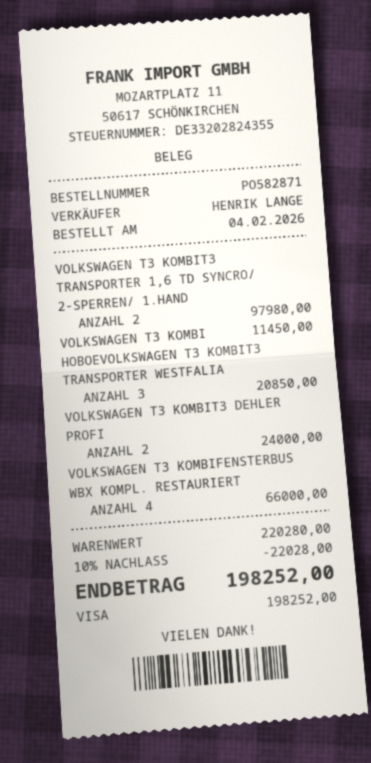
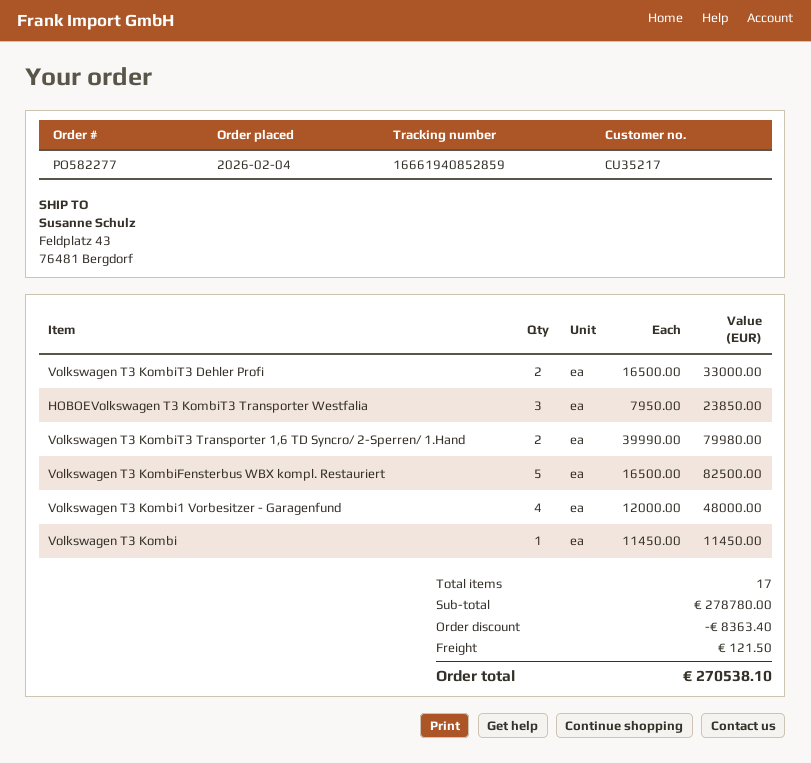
order number: PO582871 -> PO582277
VOLKSWAGEN T3 KOMBIT3 TRANSPORTER 1,6 TD SYNCRO/ 2-SPERREN/ 1.HAND: 2 for 97980.00 -> 2 for 79980.00
НОВОЕVOLKSWAGEN T3 KOMBIT3 TRANSPORTER WESTFALIA: 3 for 20850.00 -> 3 for 23850.00
VOLKSWAGEN T3 KOMBIT3 DEHLER PROFI: 2 for 24000.00 -> 2 for 33000.00
VOLKSWAGEN T3 KOMBIFENSTERBUS WBX KOMPL. RESTAURIERT: 4 for 66000.00 -> 5 for 82500.00
Volkswagen T3 Kombi1 Vorbesitzer - Garagenfund: none -> 4 for 48000.00
subtotal: 220280.00 -> 278780.00
discount: 22028.00 -> 8363.40
shipping: none -> 121.50
total: 198252.00 -> 270538.10

